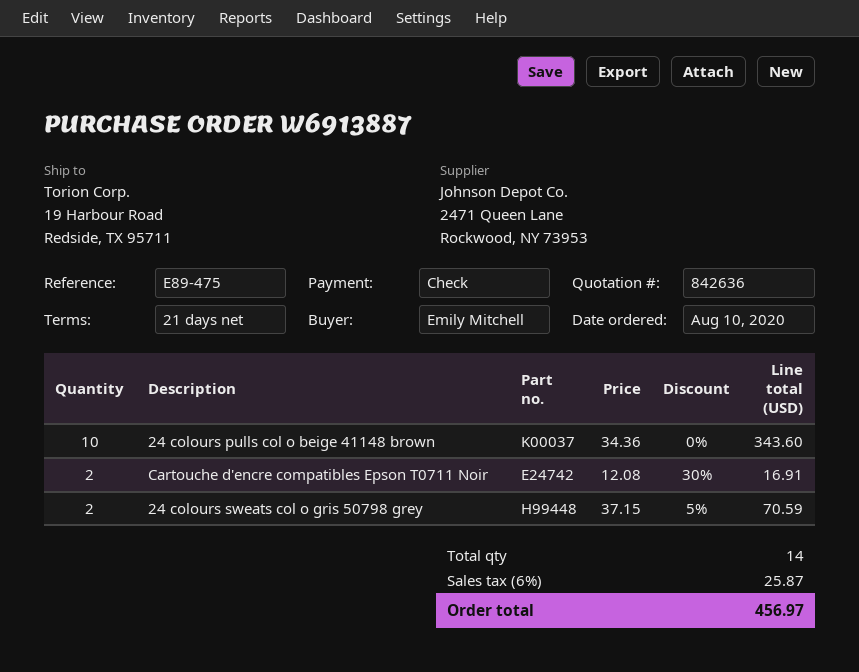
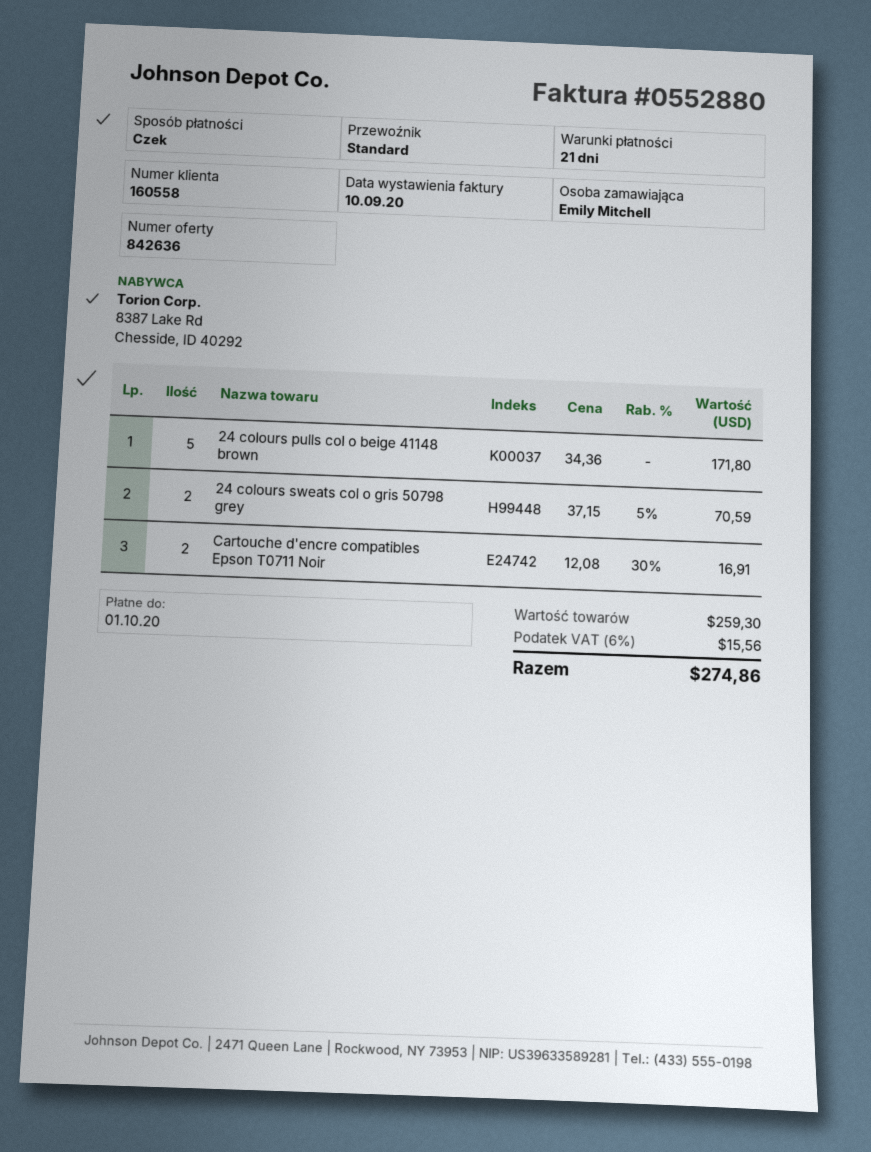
24 colours pulls col o beige 41148 brown: 10 x 34.36 = 343.60 -> 5 x 34.36 = 171.80
tax: 6% = 25.87 -> 6% = 15.56
total: 456.97 -> 274.86

